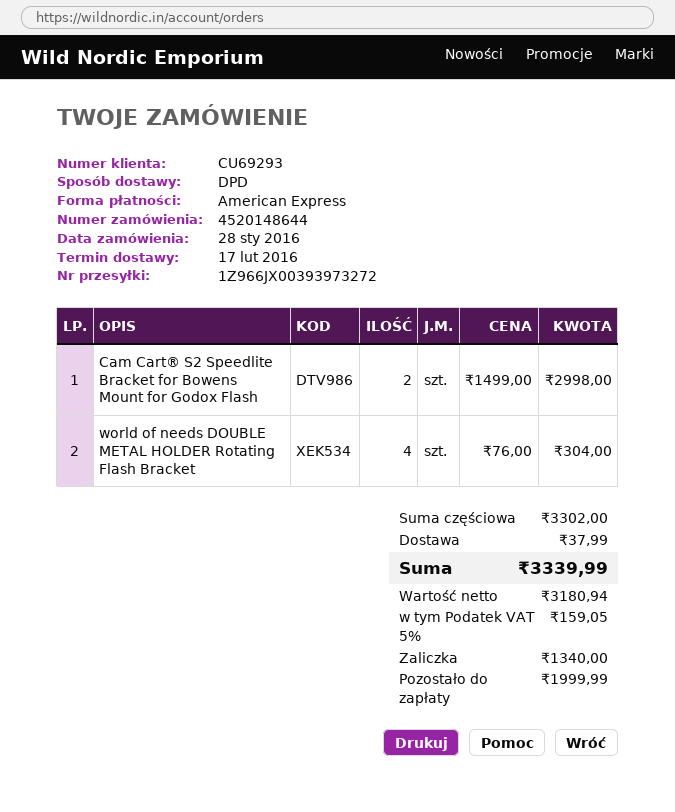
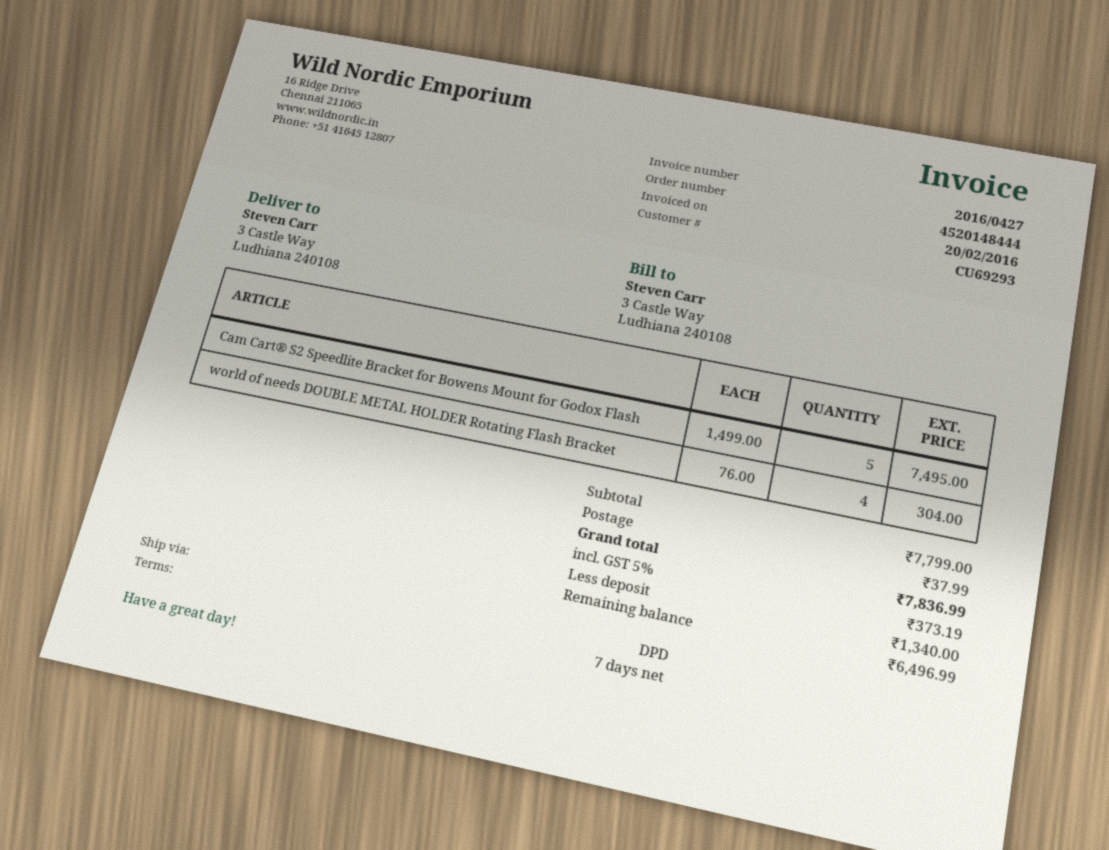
order number: 4520148644 -> 4520148444
Cam Cart® S2 Speedlite Bracket for Bowens Mount for Godox Flash: 2 x 1499.00 = 2998.00 -> 5 x 1499.00 = 7495.00
subtotal: 3302.00 -> 7799.00
tax: 5% = 159.05 -> 5% = 373.19
total: 3339.99 -> 7836.99
balance: 1999.99 -> 6496.99

